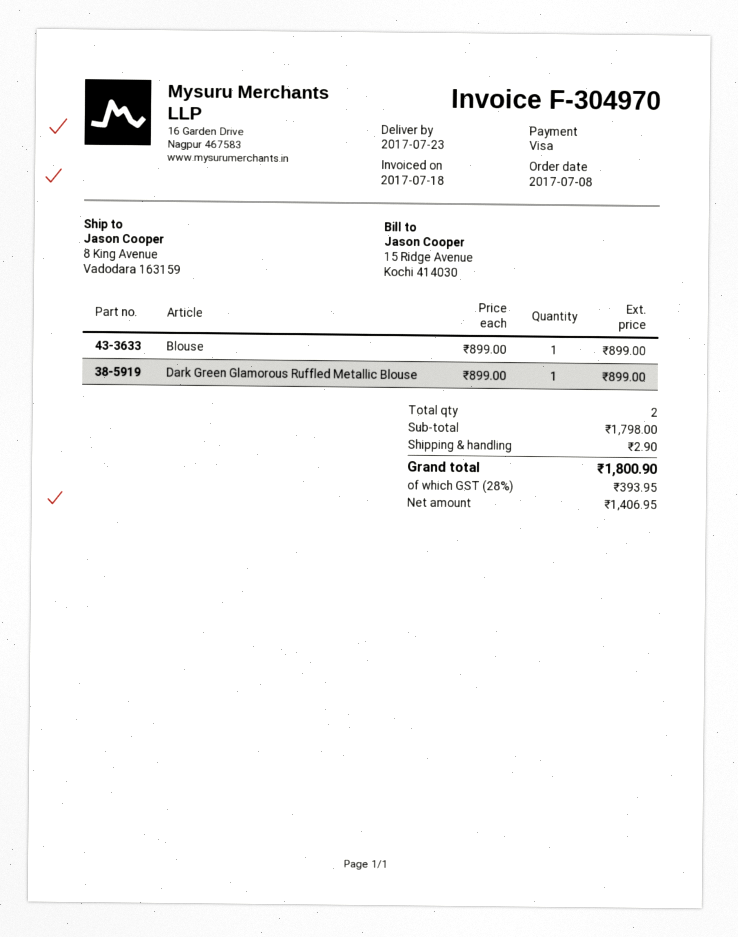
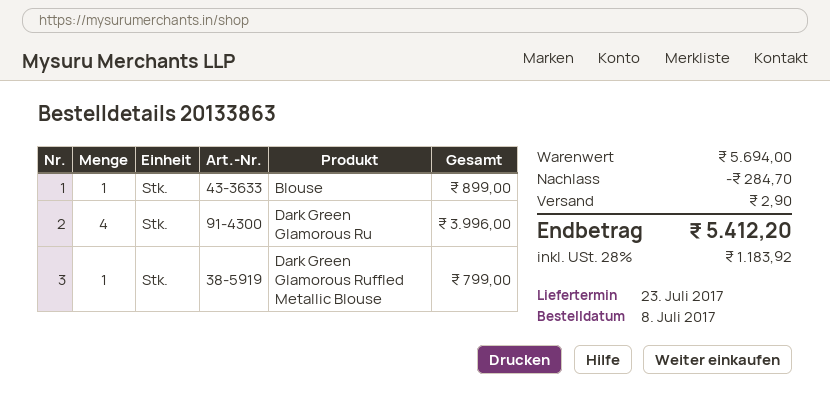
Dark Green Glamorous Ruffled Metallic Blouse: 1 for 899.00 -> 1 for 799.00
Dark Green Glamorous Ru: none -> 4 for 3996.00
subtotal: 1798.00 -> 5694.00
discount: none -> 284.70
tax: 28% = 393.95 -> 28% = 1183.92
total: 1800.90 -> 5412.20

